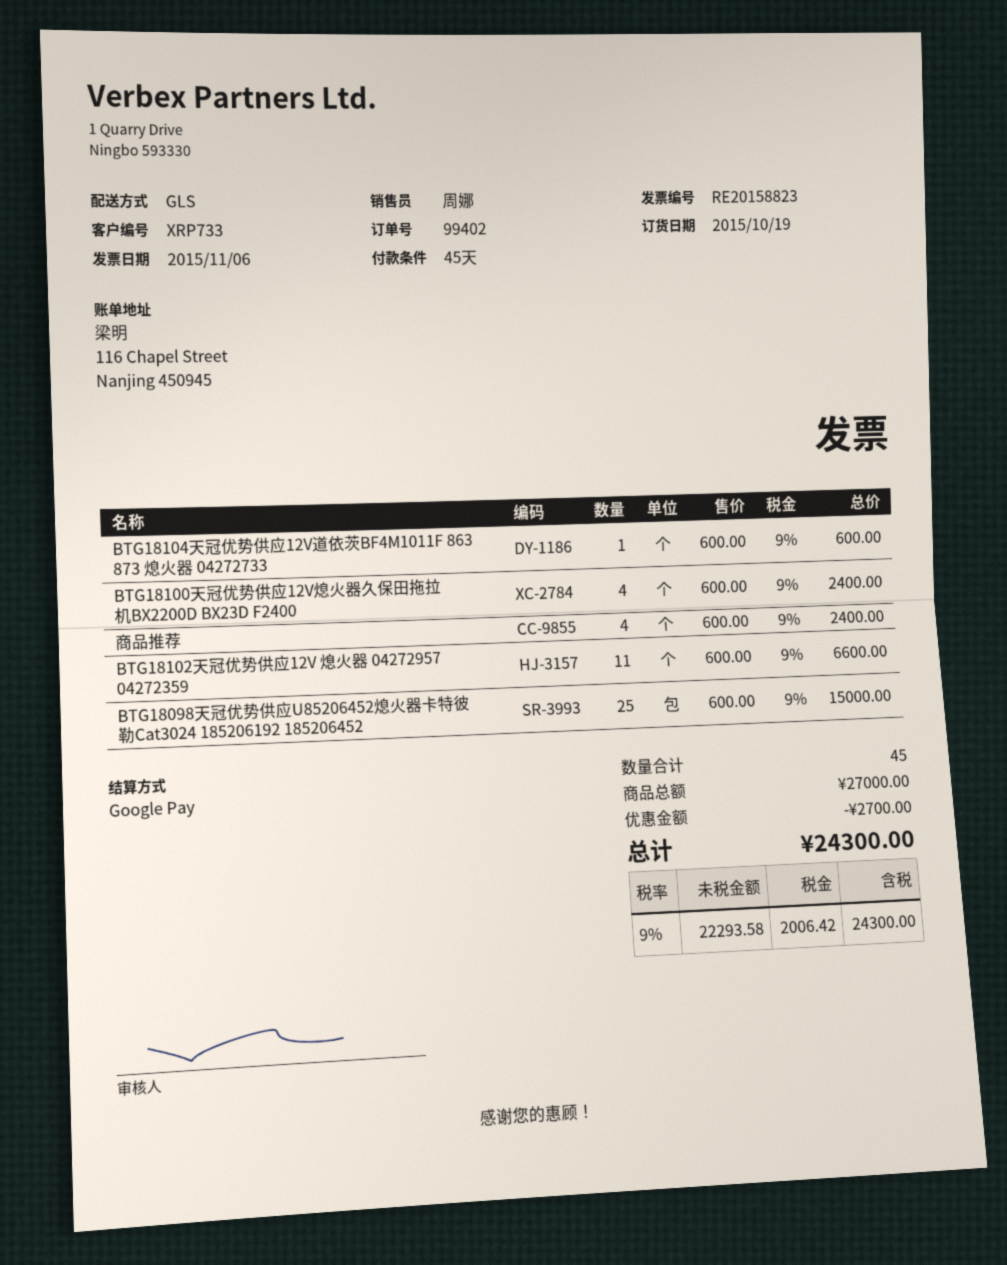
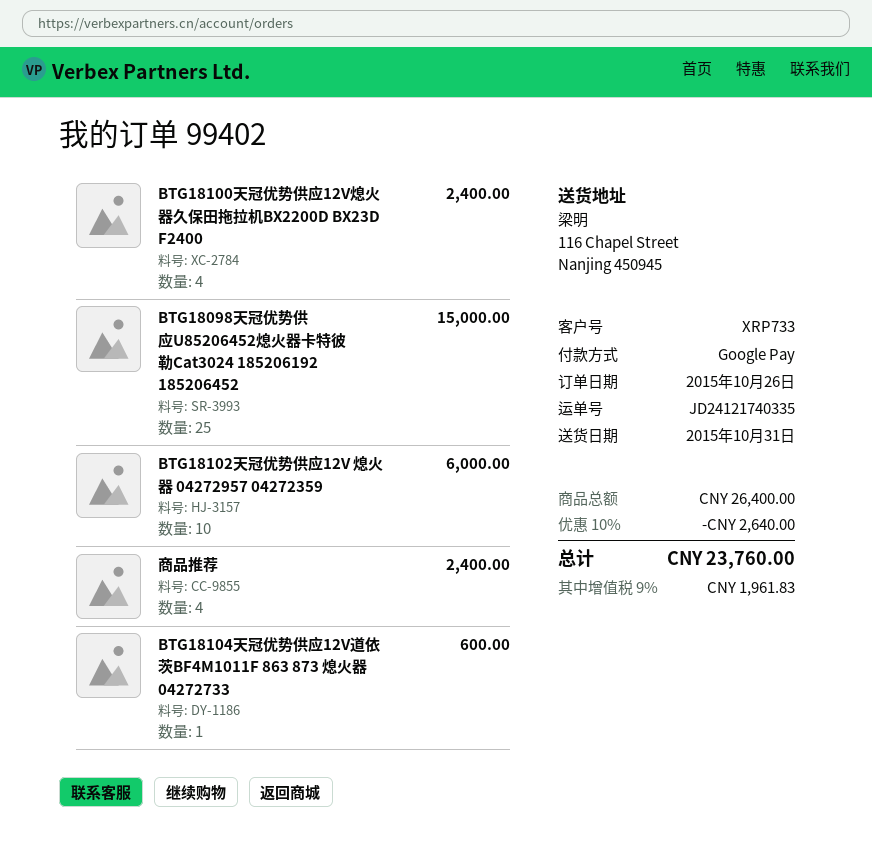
order date: 2015-10-19 -> 2015-10-26
BTG18102天冠优势供应12V 熄火器 04272957 04272359: 11 for 6600.00 -> 10 for 6000.00
subtotal: 27000.00 -> 26400.00
discount: 2700.00 -> 2640.00
tax: 9% = 2006.42 -> 9% = 1961.83
total: 24300.00 -> 23760.00

